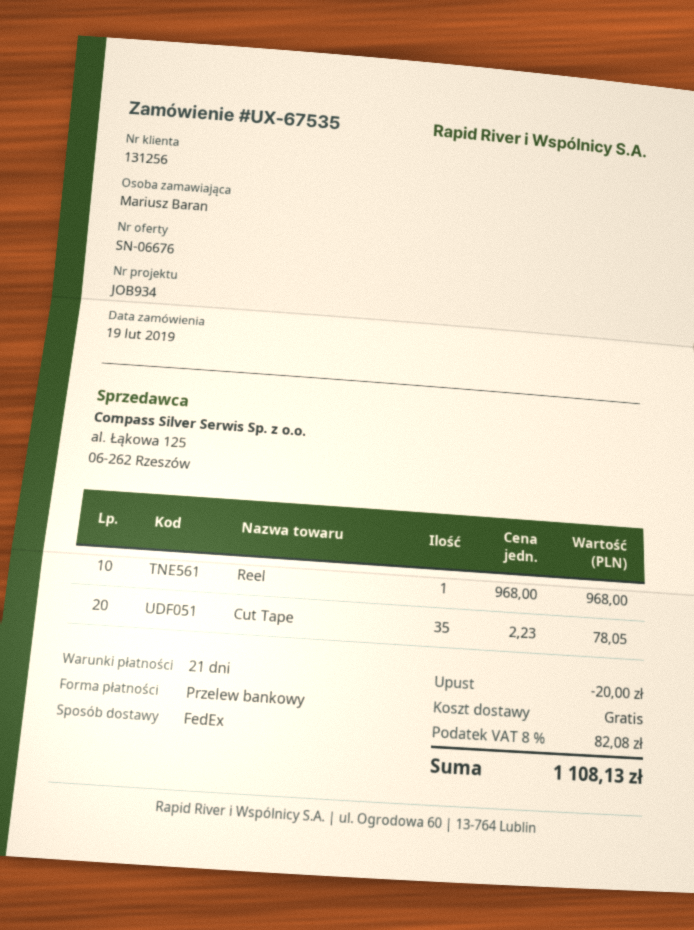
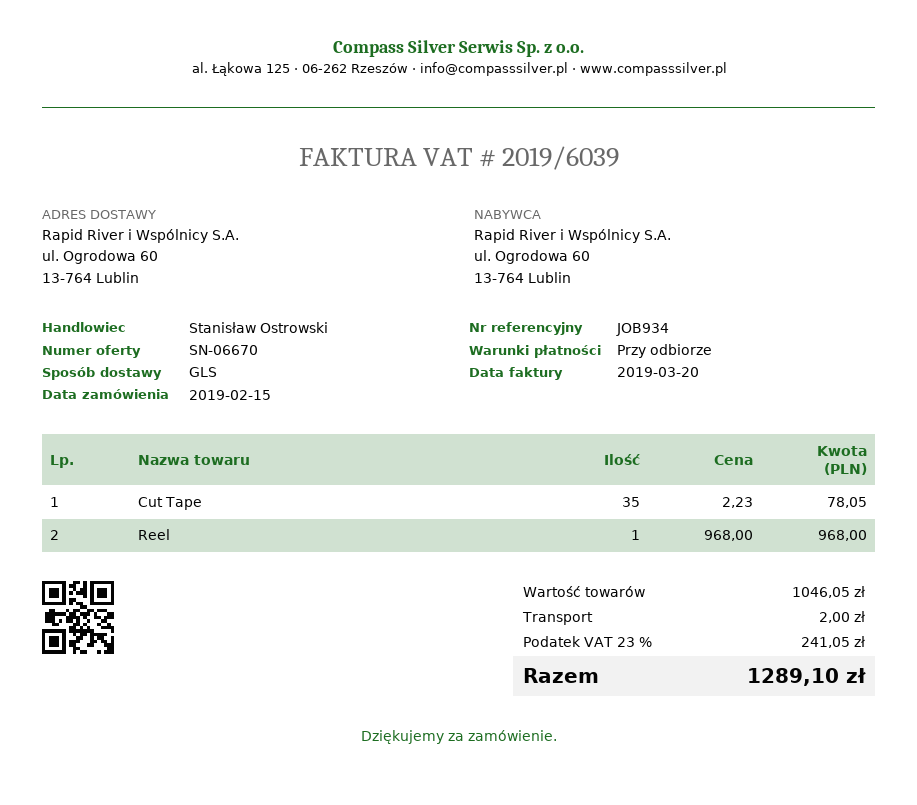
quote number: SN-06676 -> SN-06670
order date: 2019-02-19 -> 2019-02-15
payment terms: 21 days -> on receipt
shipping method: FedEx -> GLS
discount: 20.00 -> none
shipping: 0.00 -> 2.00
tax: 8% = 82.08 -> 23% = 241.05
total: 1108.13 -> 1289.10

